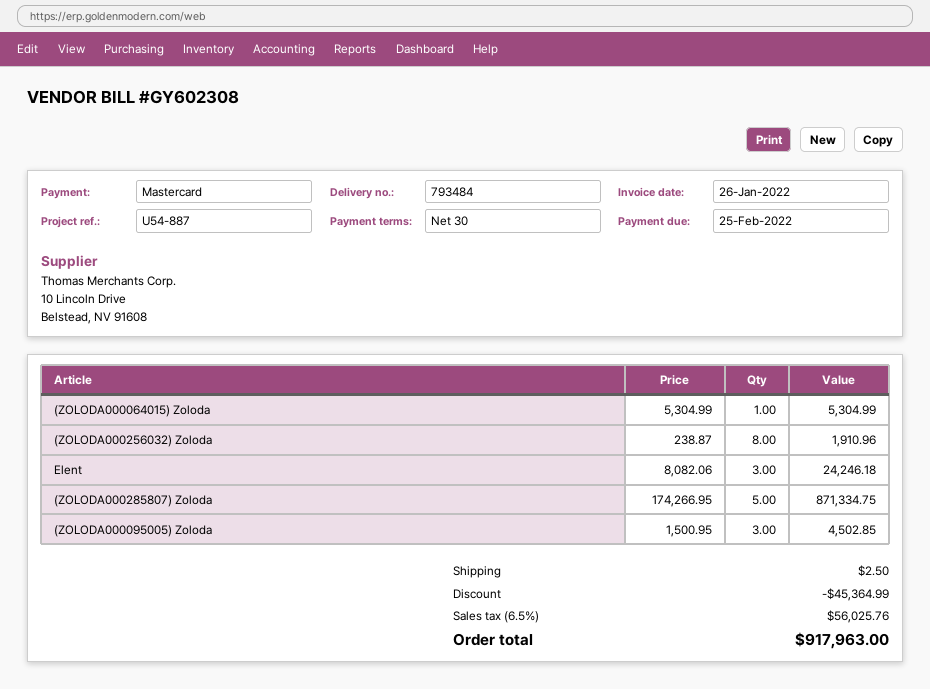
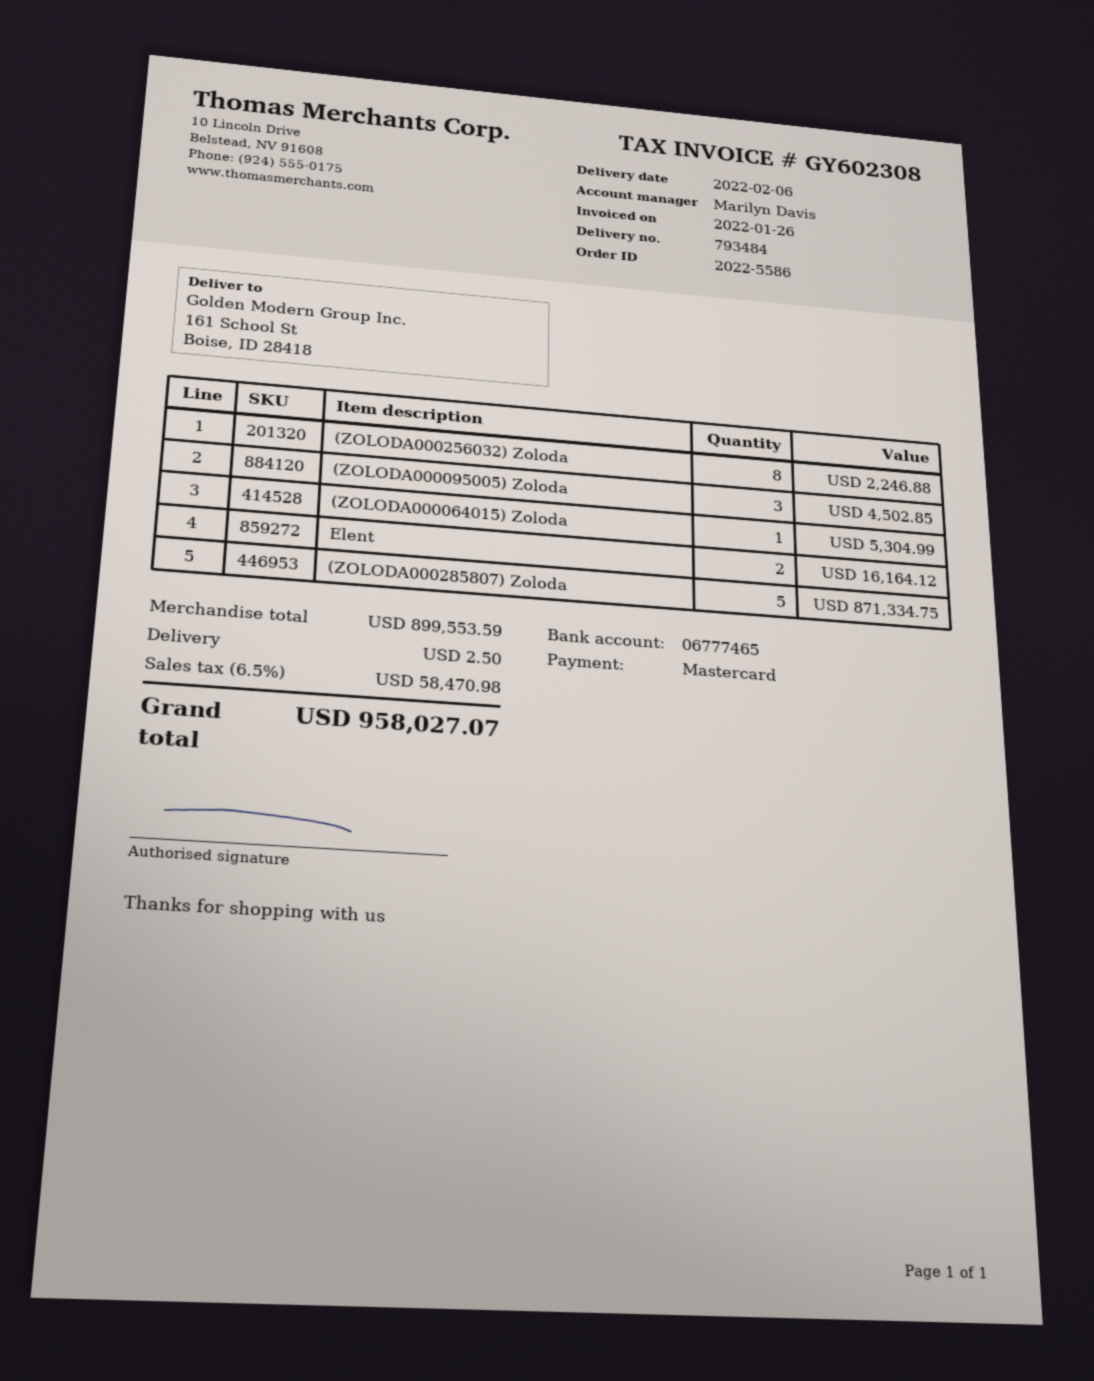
(ZOLODA000256032) Zoloda: 8 for 1910.96 -> 8 for 2246.88
Elent: 3 for 24246.18 -> 2 for 16164.12
discount: 45364.99 -> none
tax: 6.5% = 56025.76 -> 6.5% = 58470.98
total: 917963.00 -> 958027.07

